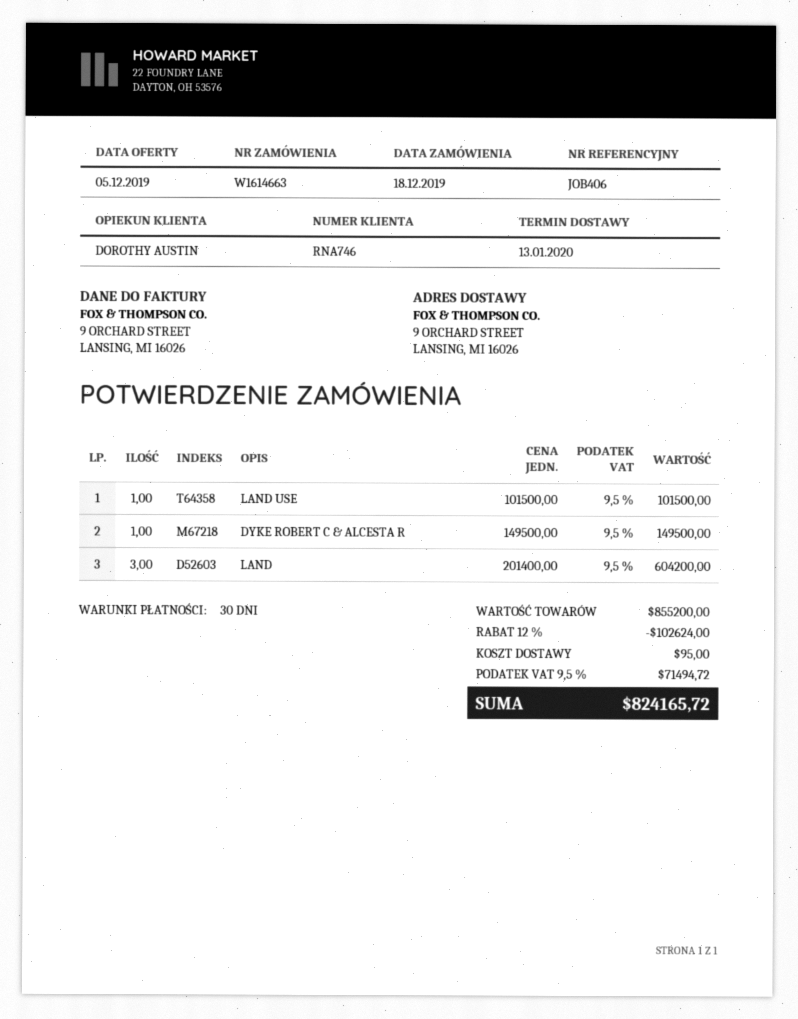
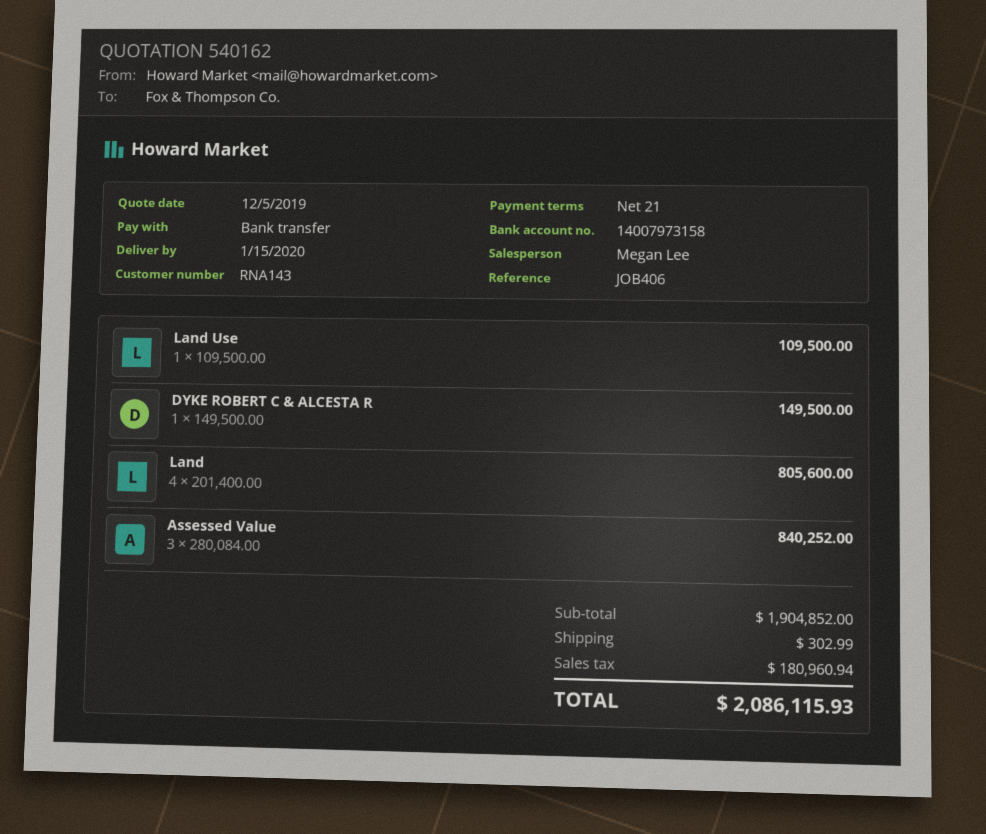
delivery date: 2020-01-13 -> 2020-01-15
payment terms: 30 days -> 21 days
customer number: RNA746 -> RNA143
sales rep: DOROTHY AUSTIN -> Megan Lee
LAND USE: 1 x 101500.00 = 101500.00 -> 1 x 109500.00 = 109500.00
LAND: 3 x 201400.00 = 604200.00 -> 4 x 201400.00 = 805600.00
Assessed Value: none -> 3 x 280084.00 = 840252.00
subtotal: 855200.00 -> 1904852.00
discount: 12% = 102624.00 -> none
shipping: 95.00 -> 302.99
tax: 71494.72 -> 180960.94
total: 824165.72 -> 2086115.93

